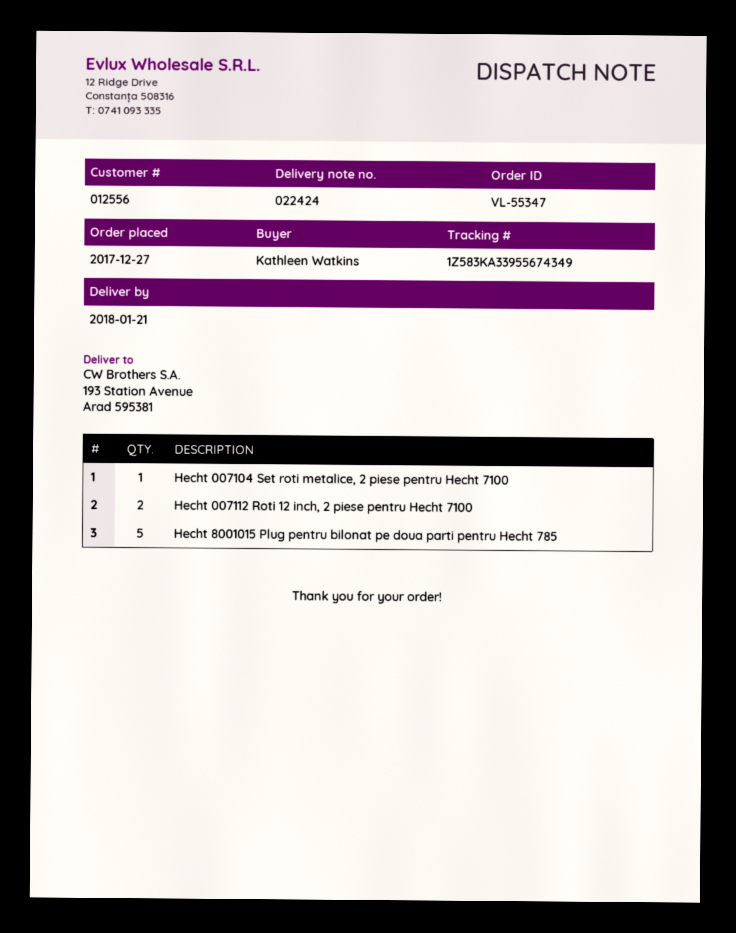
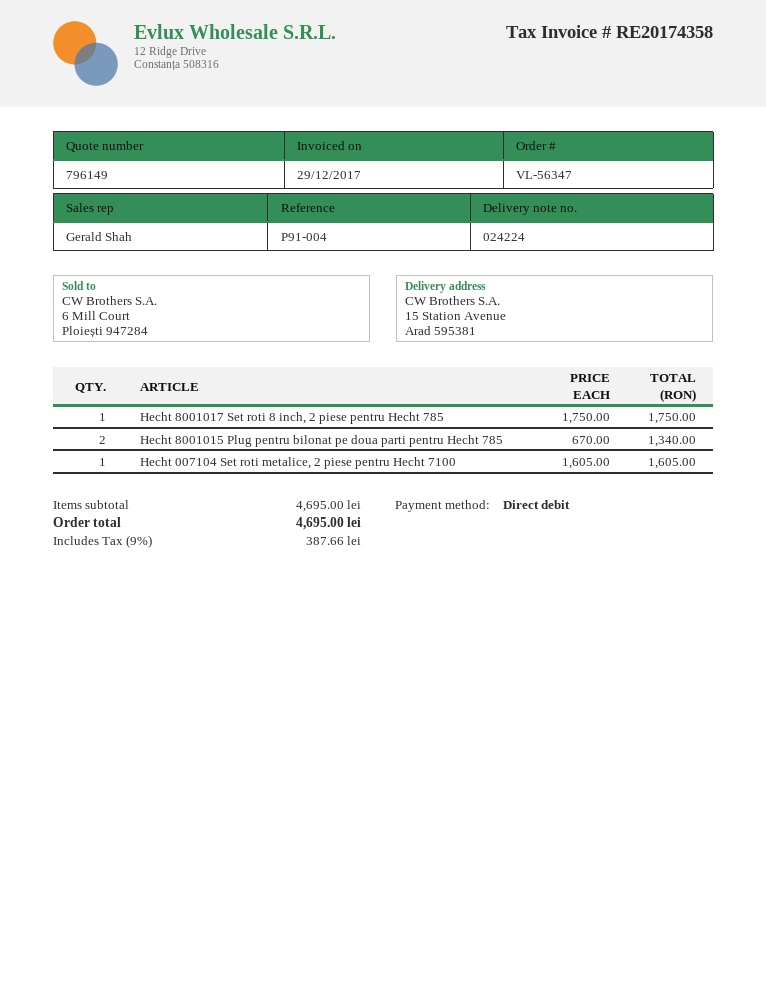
order number: VL-55347 -> VL-56347
delivery note number: 022424 -> 024224
ship to: 193 Station Avenue, Arad 595381 -> 15 Station Avenue, Arad 595381
Hecht 007112 Roti 12 inch, 2 piese pentru Hecht 7100: 2 -> none
Hecht 8001015 Plug pentru bilonat pe doua parti pentru Hecht 785: 5 -> 2
Hecht 8001017 Set roti 8 inch, 2 piese pentru Hecht 785: none -> 1

